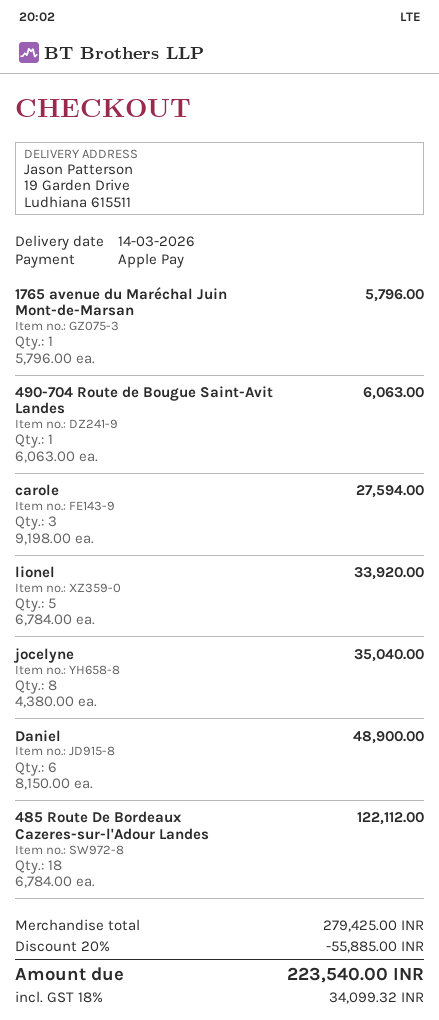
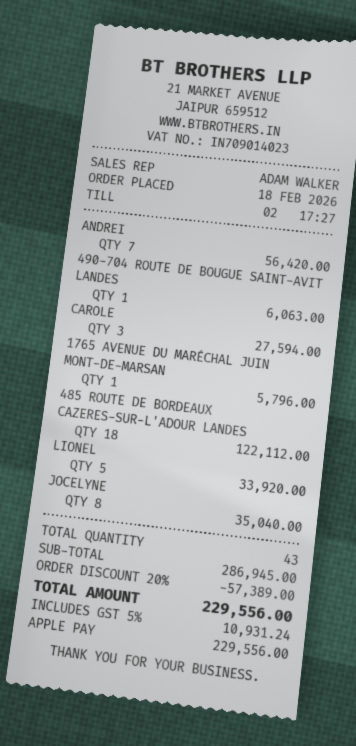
Daniel: 6 for 48900.00 -> none
ANDREI: none -> 7 for 56420.00
subtotal: 279425.00 -> 286945.00
discount: 20% = 55885.00 -> 20% = 57389.00
tax: 18% = 34099.32 -> 5% = 10931.24
total: 223540.00 -> 229556.00

